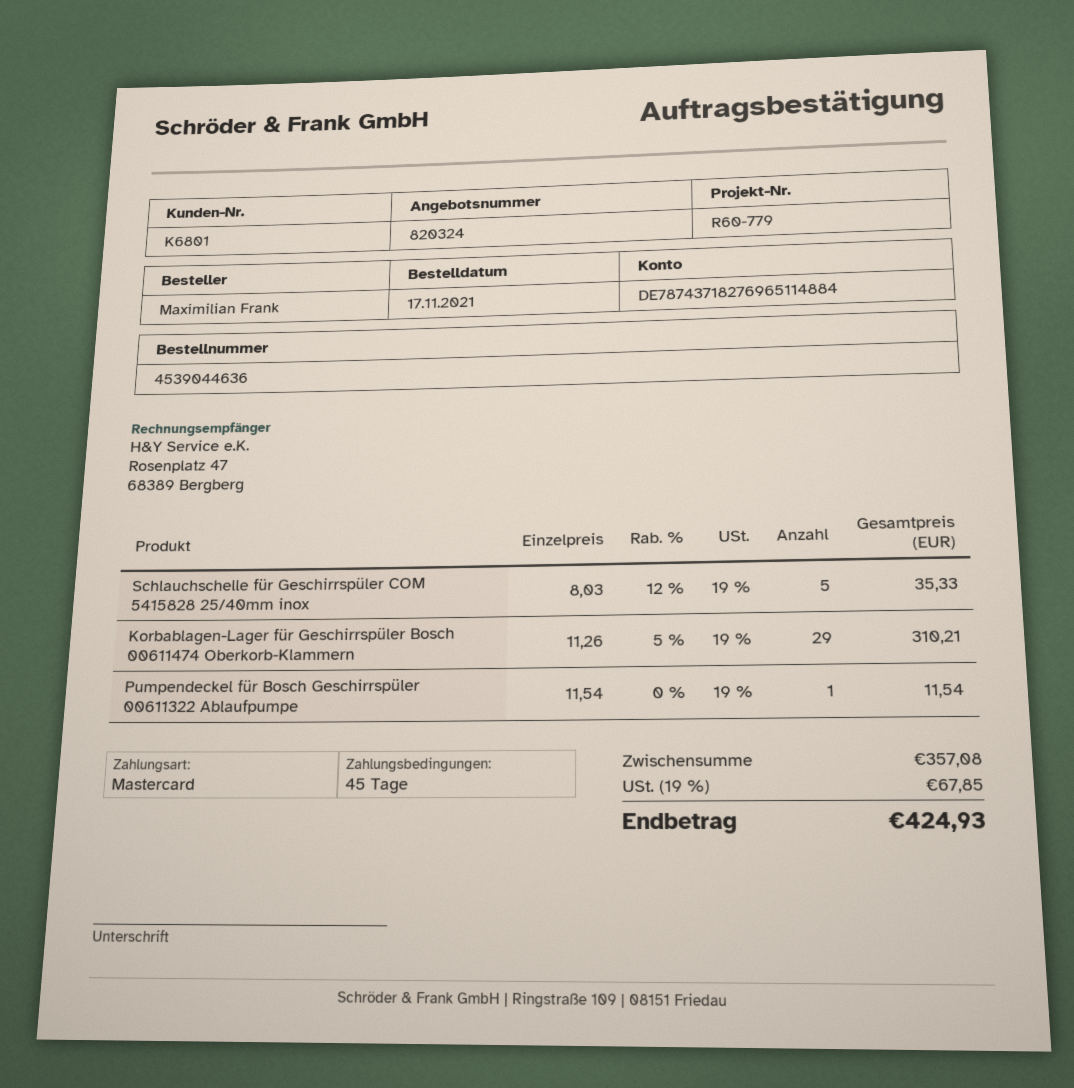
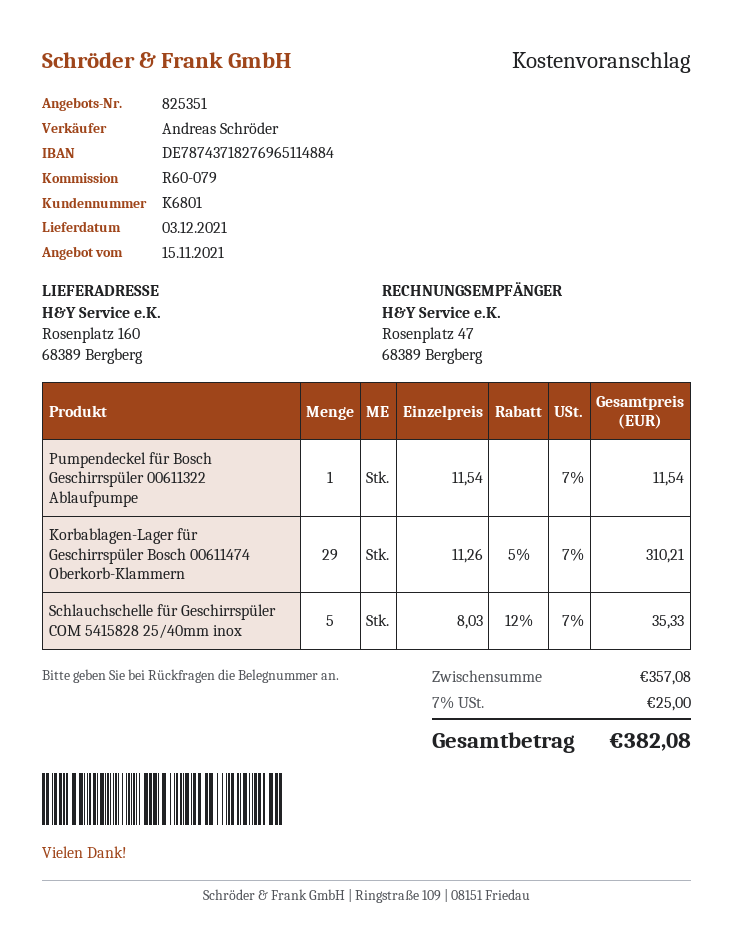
quote number: 820324 -> 825351
reference: R60-779 -> R60-079
tax: 19% = 67.85 -> 7% = 25.00
total: 424.93 -> 382.08

